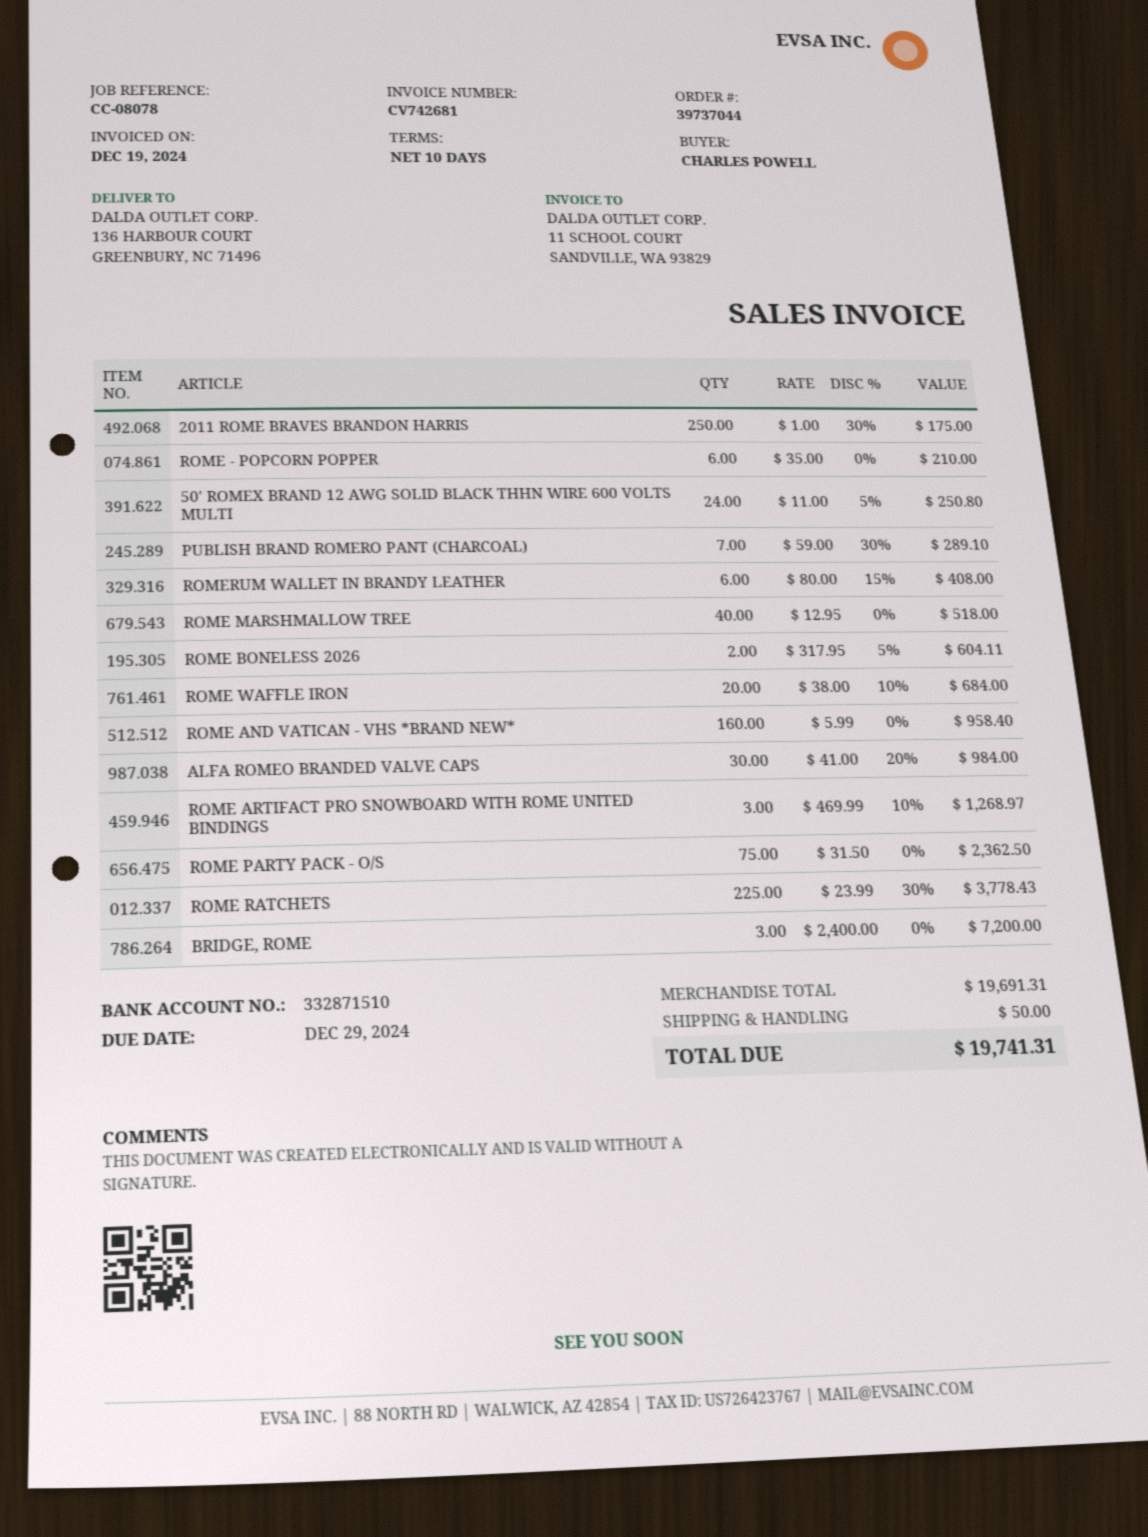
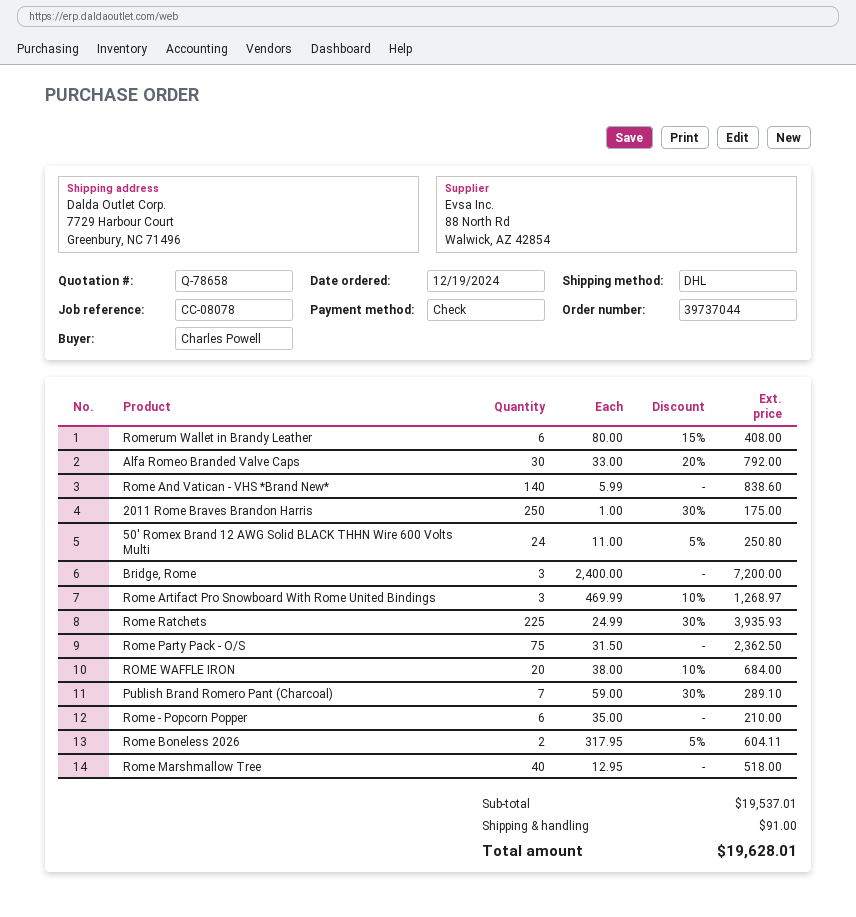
ship to: 136 HARBOUR COURT, GREENBURY, NC 71496 -> 7729 Harbour Court, Greenbury, NC 71496
ROME AND VATICAN - VHS *BRAND NEW*: 160 x 5.99 = 958.40 -> 140 x 5.99 = 838.60
ALFA ROMEO BRANDED VALVE CAPS: 30 x 41.00 - 20% = 984.00 -> 30 x 33.00 - 20% = 792.00
ROME RATCHETS: 225 x 23.99 - 30% = 3778.43 -> 225 x 24.99 - 30% = 3935.93
subtotal: 19691.31 -> 19537.01
shipping: 50.00 -> 91.00
total: 19741.31 -> 19628.01

